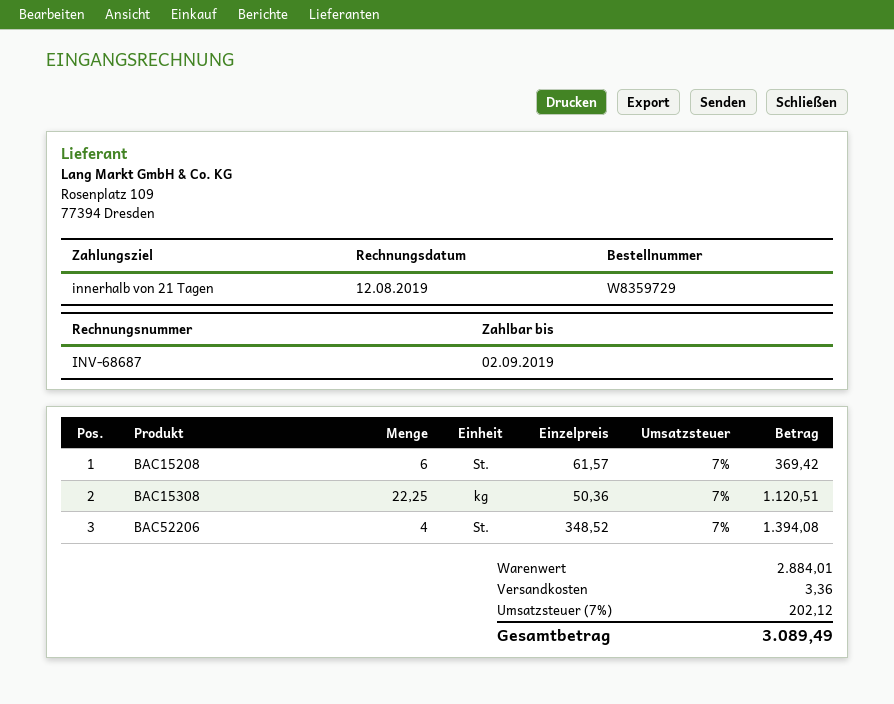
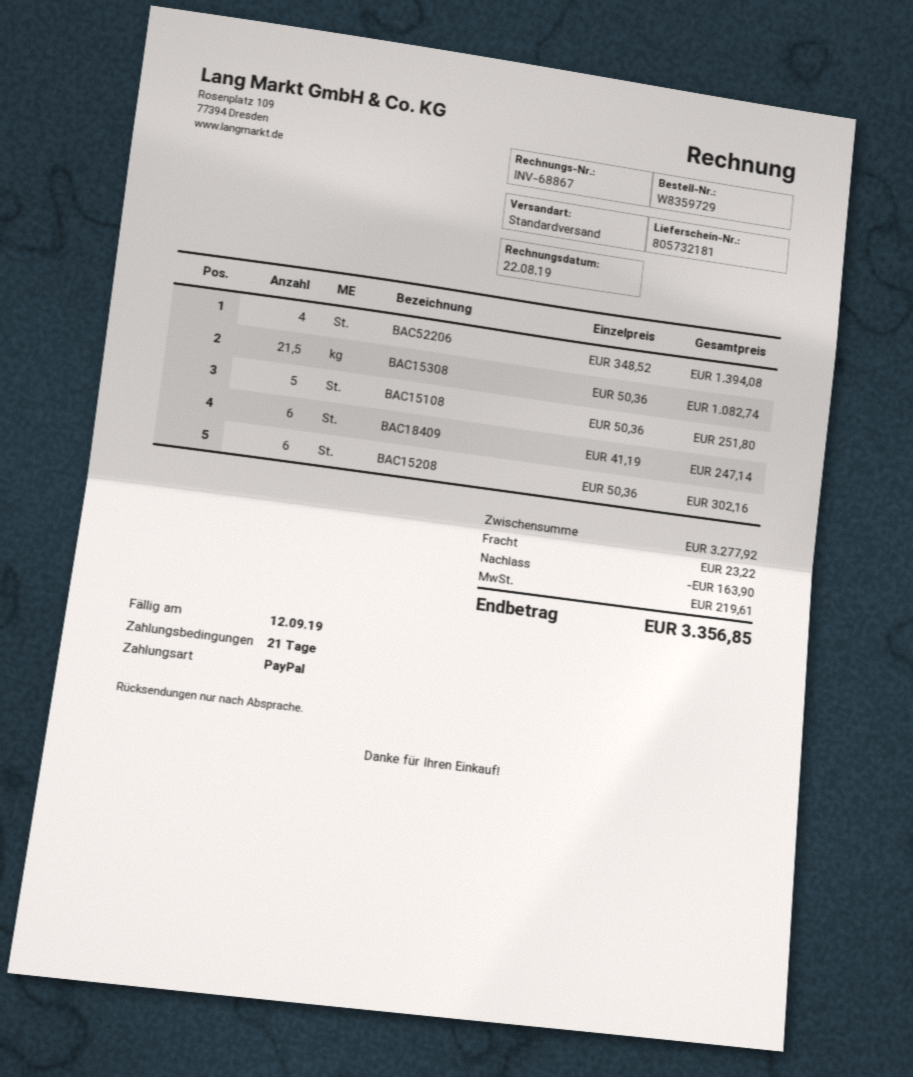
invoice number: INV-68687 -> INV-68867
invoice date: 2019-08-12 -> 2019-08-22
due date: 2019-09-02 -> 2019-09-12
BAC15208: 6 x 61.57 = 369.42 -> 6 x 50.36 = 302.16
BAC15308: 22.25 x 50.36 = 1120.51 -> 21.5 x 50.36 = 1082.74
BAC15108: none -> 5 x 50.36 = 251.80
BAC18409: none -> 6 x 41.19 = 247.14
subtotal: 2884.01 -> 3277.92
discount: none -> 163.90
shipping: 3.36 -> 23.22
tax: 202.12 -> 219.61
total: 3089.49 -> 3356.85

